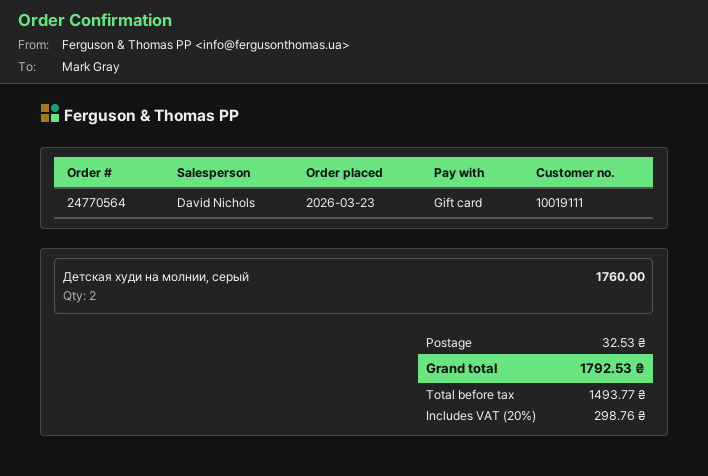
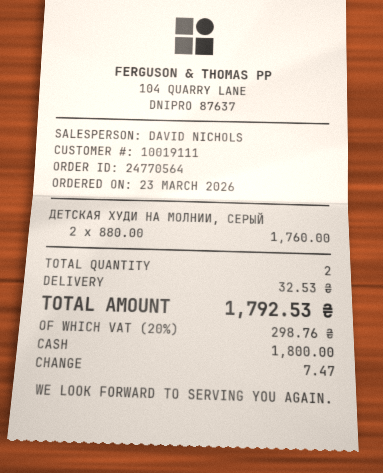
payment method: gift card -> cash

